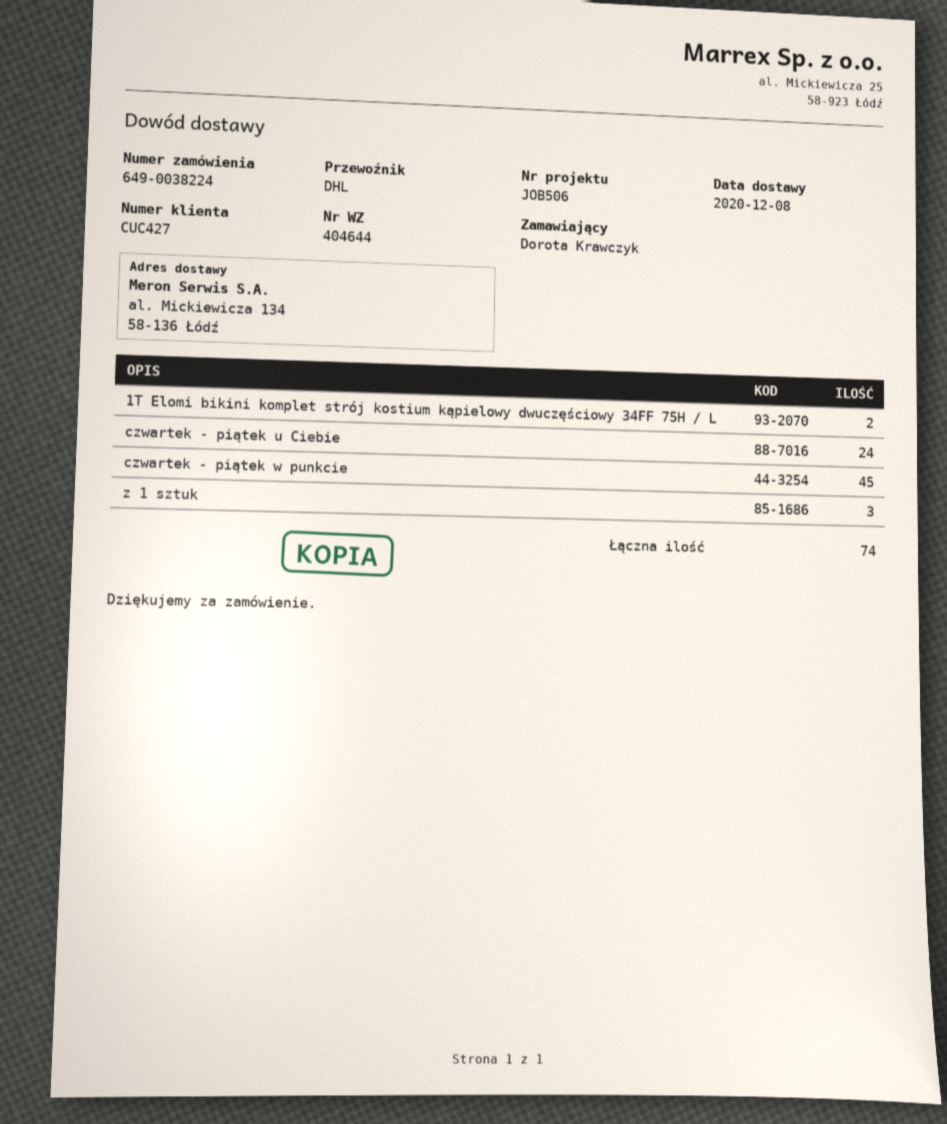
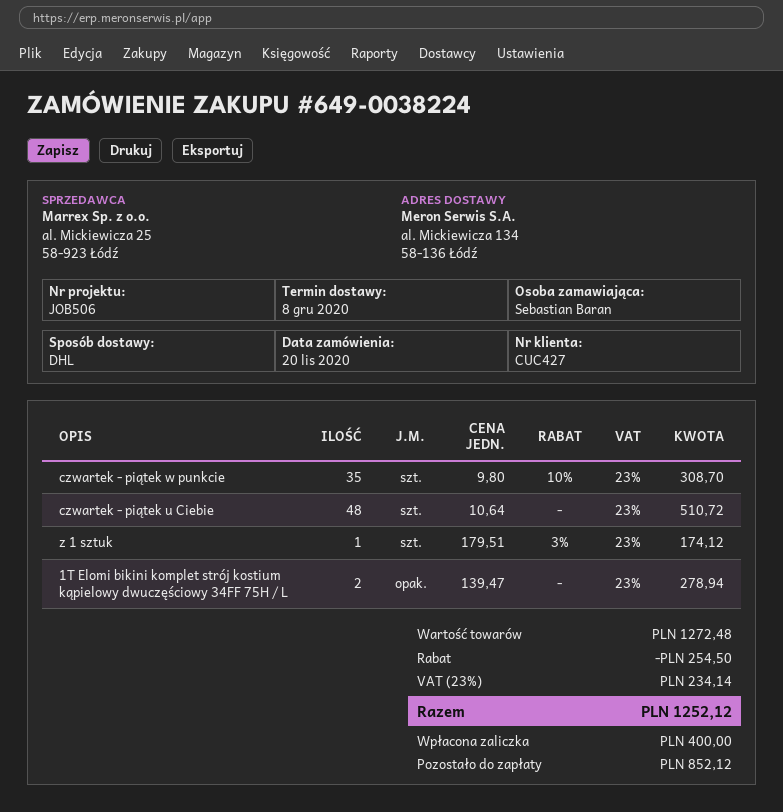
ordered by: Dorota Krawczyk -> Sebastian Baran
czwartek - piątek u Ciebie: 24 -> 48
czwartek - piątek w punkcie: 45 -> 35
z 1 sztuk: 3 -> 1

